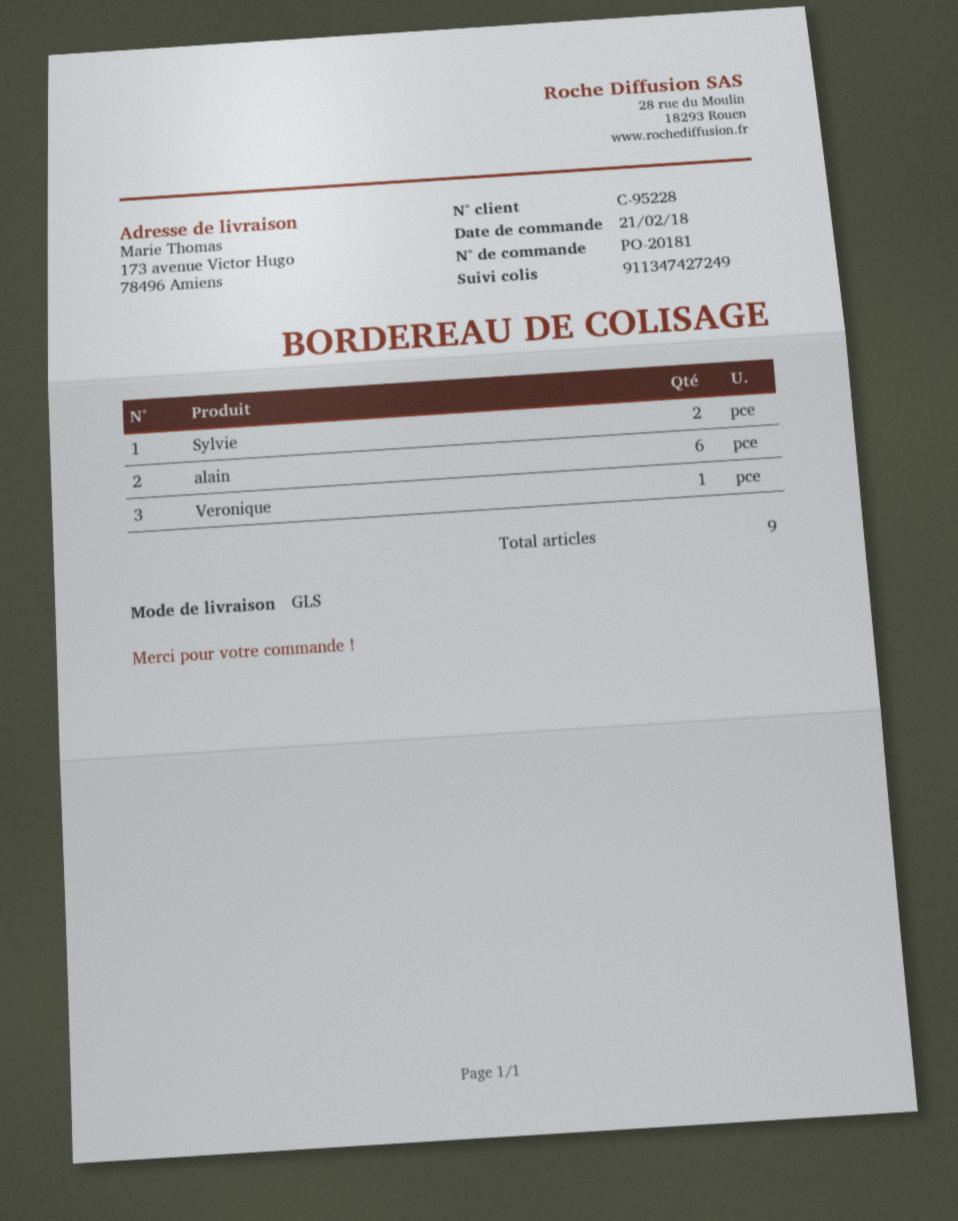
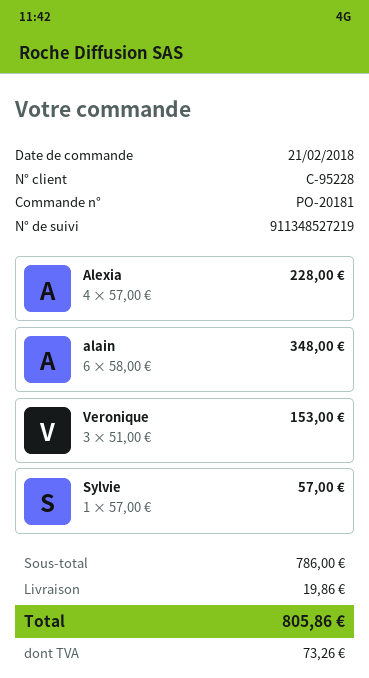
tracking number: 911347427249 -> 911348527219
Sylvie: 2 -> 1
Veronique: 1 -> 3
Alexia: none -> 4

